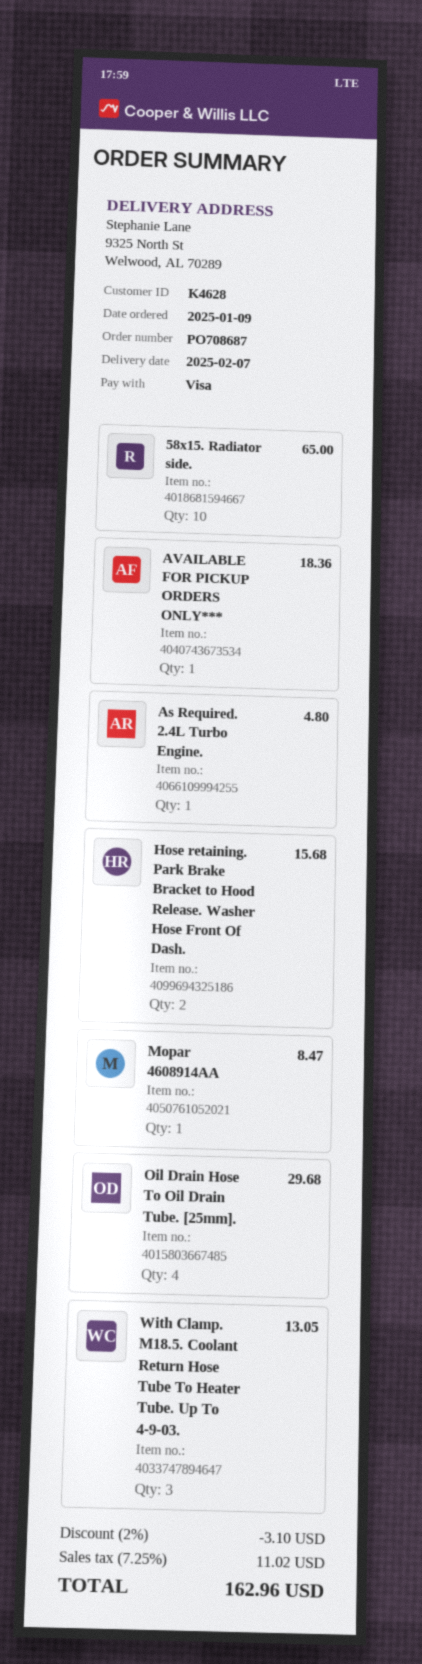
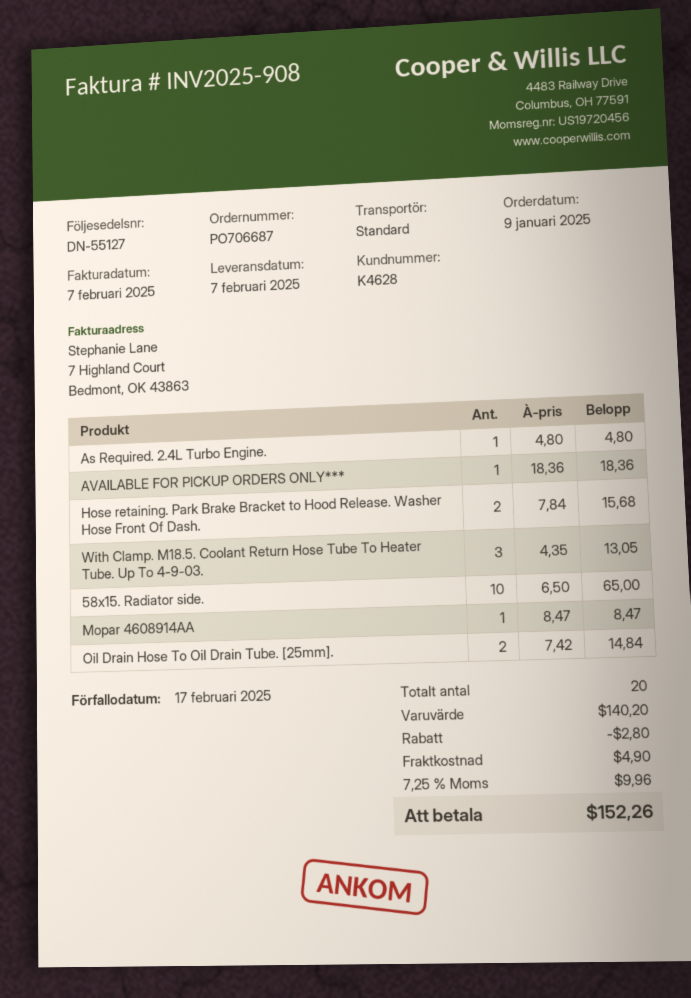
order number: PO708687 -> PO706687
Oil Drain Hose To Oil Drain Tube. [25mm].: 4 for 29.68 -> 2 for 14.84
discount: 3.10 -> 2.80
shipping: none -> 4.90
tax: 7.25% = 11.02 -> 7.25% = 9.96
total: 162.96 -> 152.26

